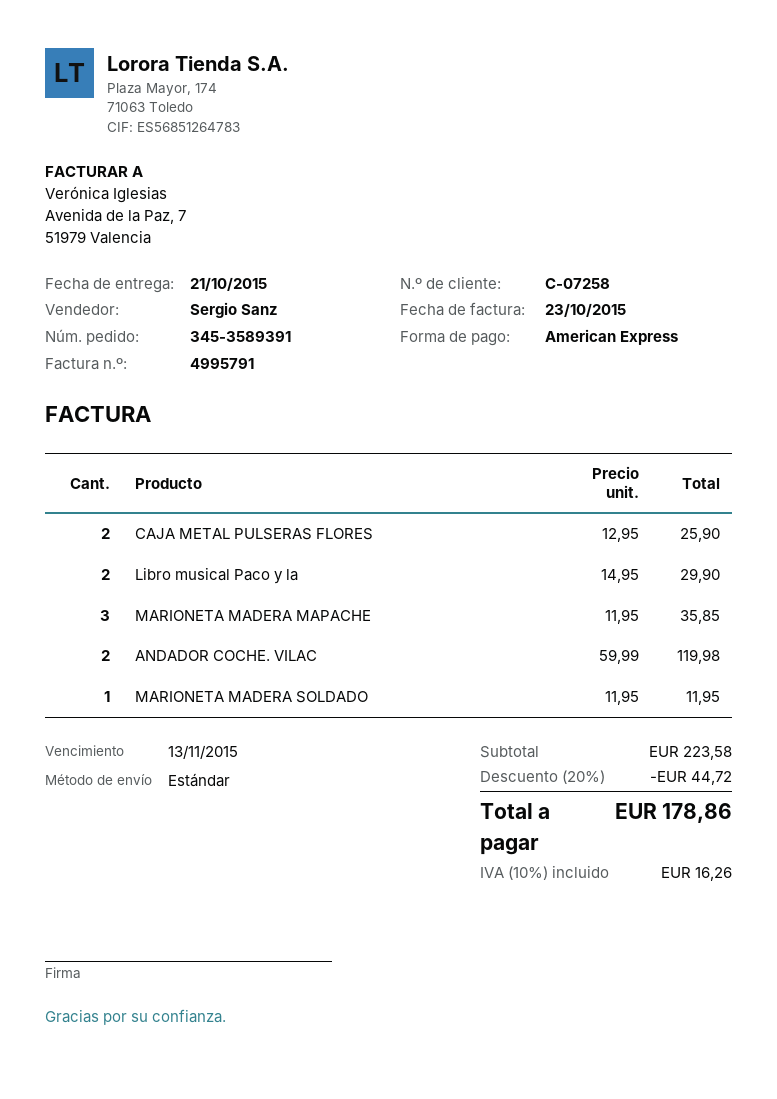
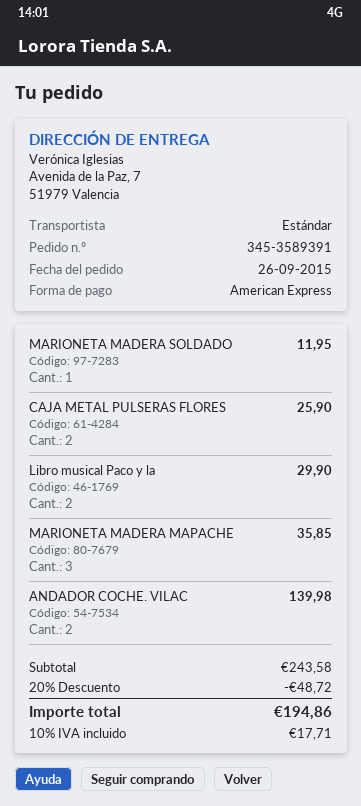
ANDADOR COCHE. VILAC: 2 for 119.98 -> 2 for 139.98
subtotal: 223.58 -> 243.58
discount: 20% = 44.72 -> 20% = 48.72
tax: 10% = 16.26 -> 10% = 17.71
total: 178.86 -> 194.86

